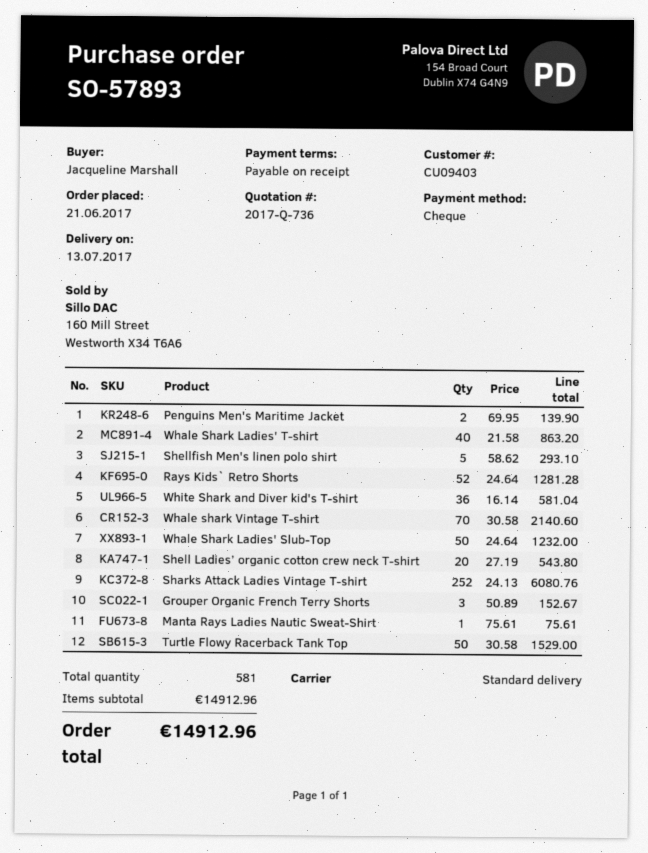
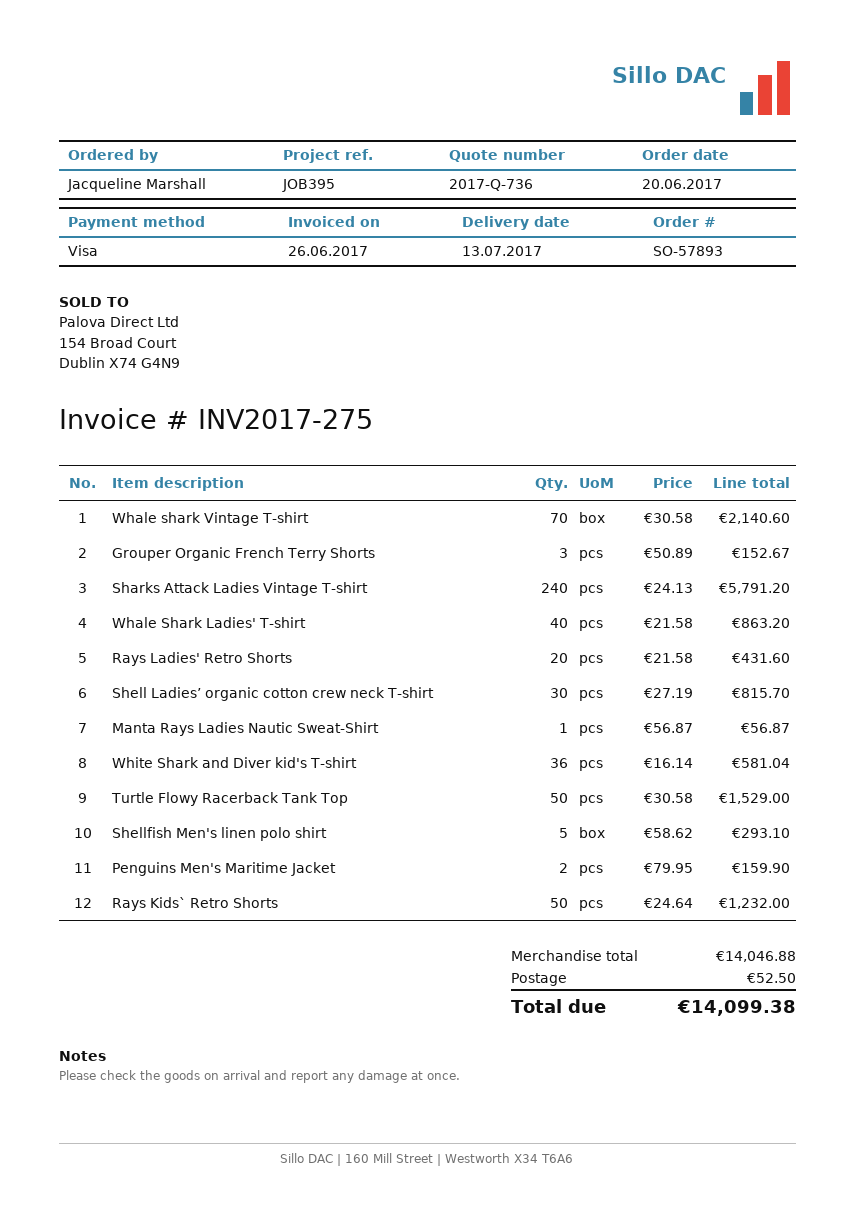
order date: 2017-06-21 -> 2017-06-20
payment method: cheque -> Visa
Penguins Men's Maritime Jacket: 2 x 69.95 = 139.90 -> 2 x 79.95 = 159.90
Rays Kids` Retro Shorts: 52 x 24.64 = 1281.28 -> 50 x 24.64 = 1232.00
Whale Shark Ladies' Slub-Top: 50 x 24.64 = 1232.00 -> none
Shell Ladies’ organic cotton crew neck T-shirt: 20 x 27.19 = 543.80 -> 30 x 27.19 = 815.70
Sharks Attack Ladies Vintage T-shirt: 252 x 24.13 = 6080.76 -> 240 x 24.13 = 5791.20
Manta Rays Ladies Nautic Sweat-Shirt: 1 x 75.61 = 75.61 -> 1 x 56.87 = 56.87
Rays Ladies' Retro Shorts: none -> 20 x 21.58 = 431.60
subtotal: 14912.96 -> 14046.88
shipping: none -> 52.50
total: 14912.96 -> 14099.38

